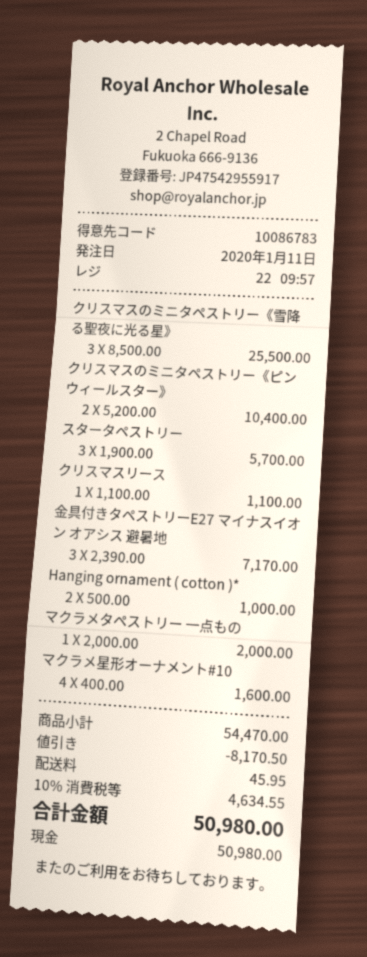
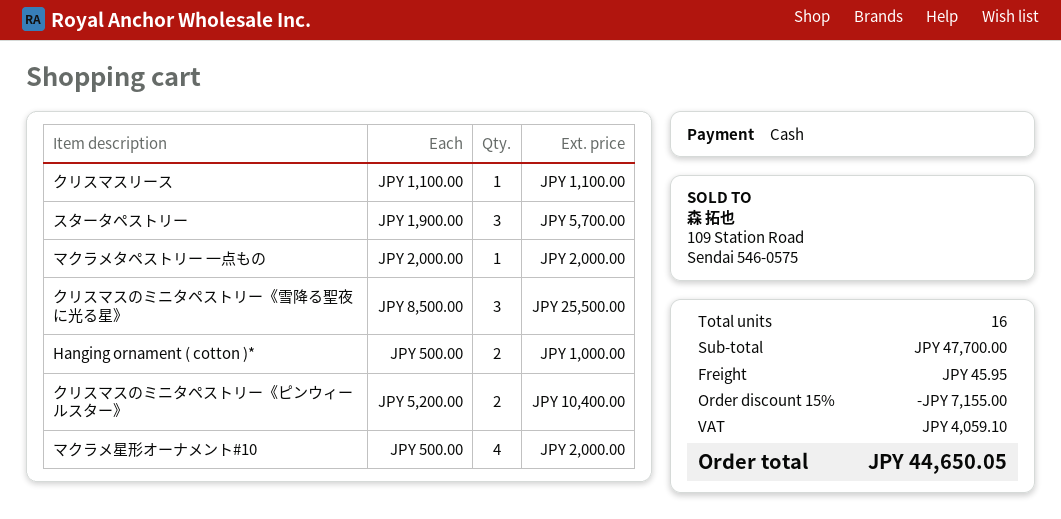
金具付きタペストリーE27 マイナスイオン オアシス 避暑地: 3 x 2390.00 = 7170.00 -> none
マクラメ星形オーナメント#10: 4 x 400.00 = 1600.00 -> 4 x 500.00 = 2000.00
subtotal: 54470.00 -> 47700.00
discount: 8170.50 -> 7155.00
tax: 4634.55 -> 4059.10
total: 50980.00 -> 44650.05

